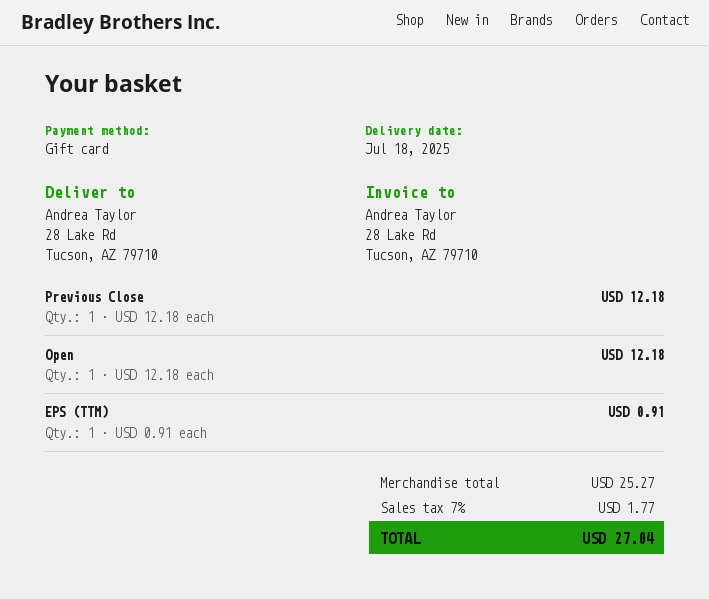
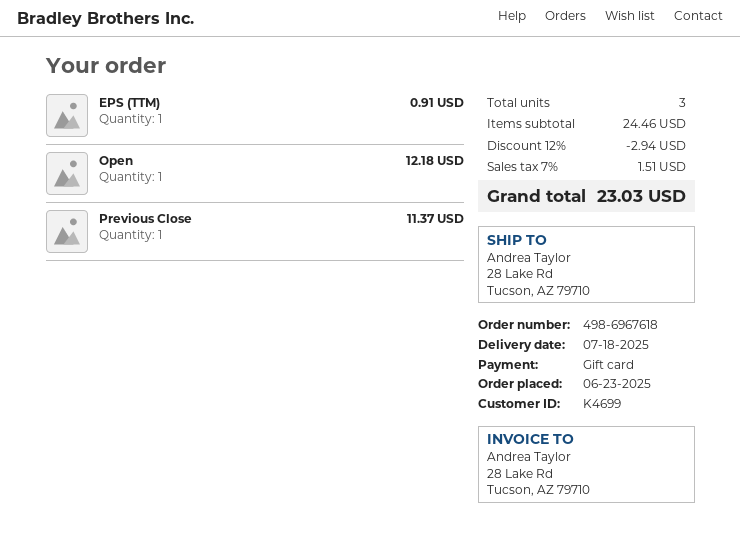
Previous Close: 1 for 12.18 -> 1 for 11.37
subtotal: 25.27 -> 24.46
discount: none -> 12% = 2.94
tax: 7% = 1.77 -> 7% = 1.51
total: 27.04 -> 23.03

